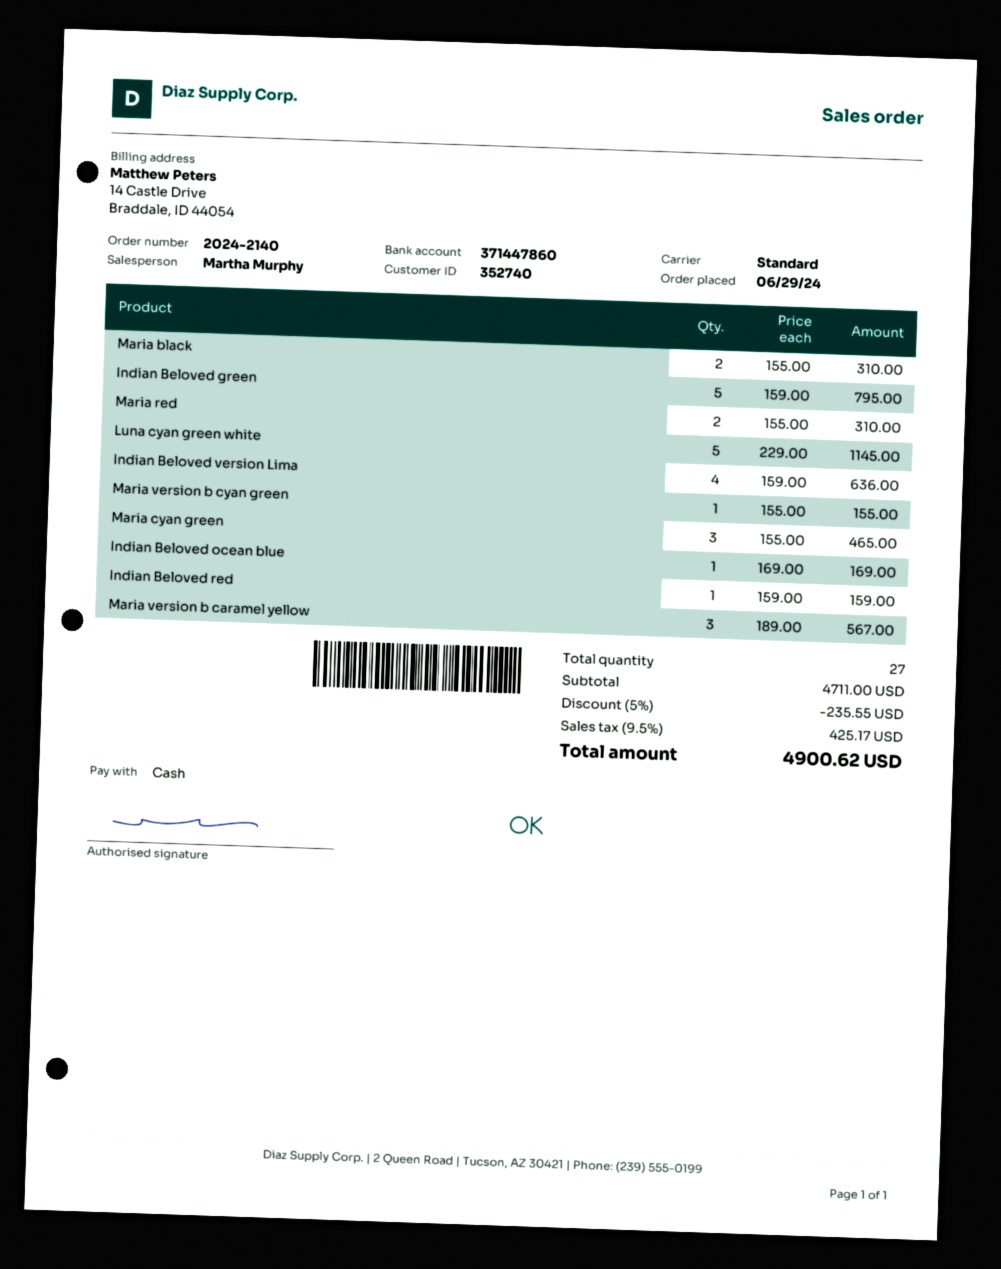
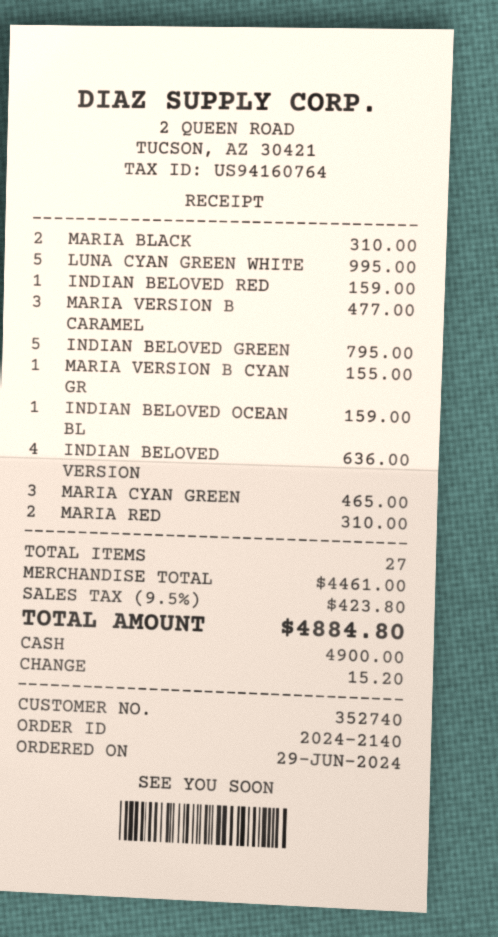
Luna cyan green white: 5 for 1145.00 -> 5 for 995.00
Indian Beloved ocean blue: 1 for 169.00 -> 1 for 159.00
Maria version b caramel yellow: 3 for 567.00 -> 3 for 477.00
subtotal: 4711.00 -> 4461.00
discount: 5% = 235.55 -> none
tax: 9.5% = 425.17 -> 9.5% = 423.80
total: 4900.62 -> 4884.80

